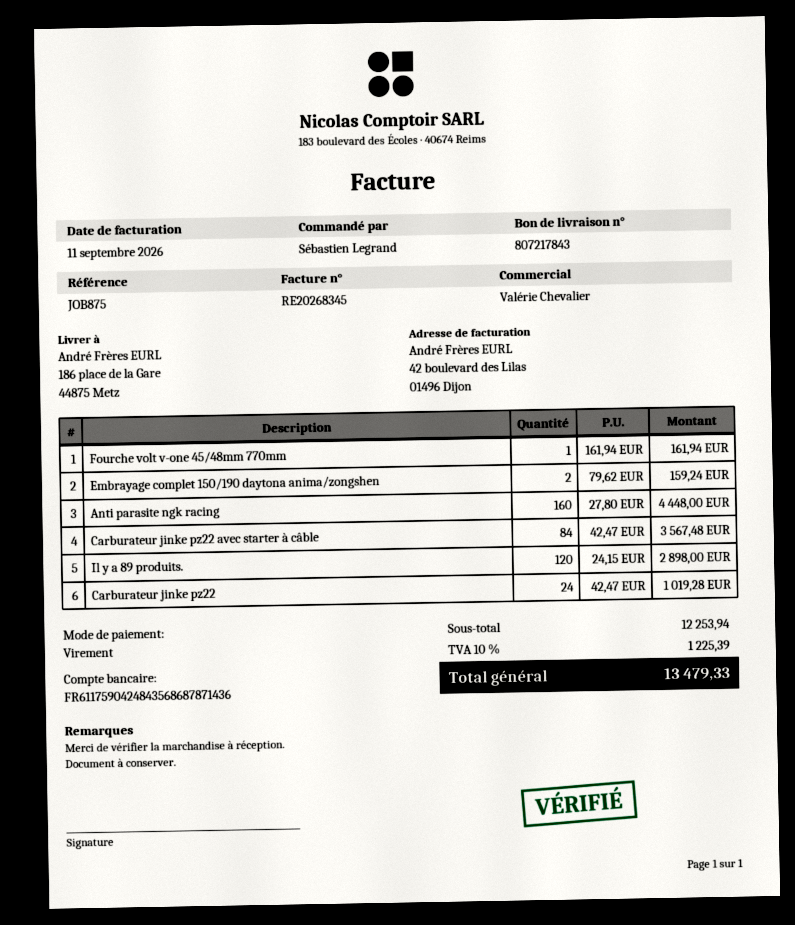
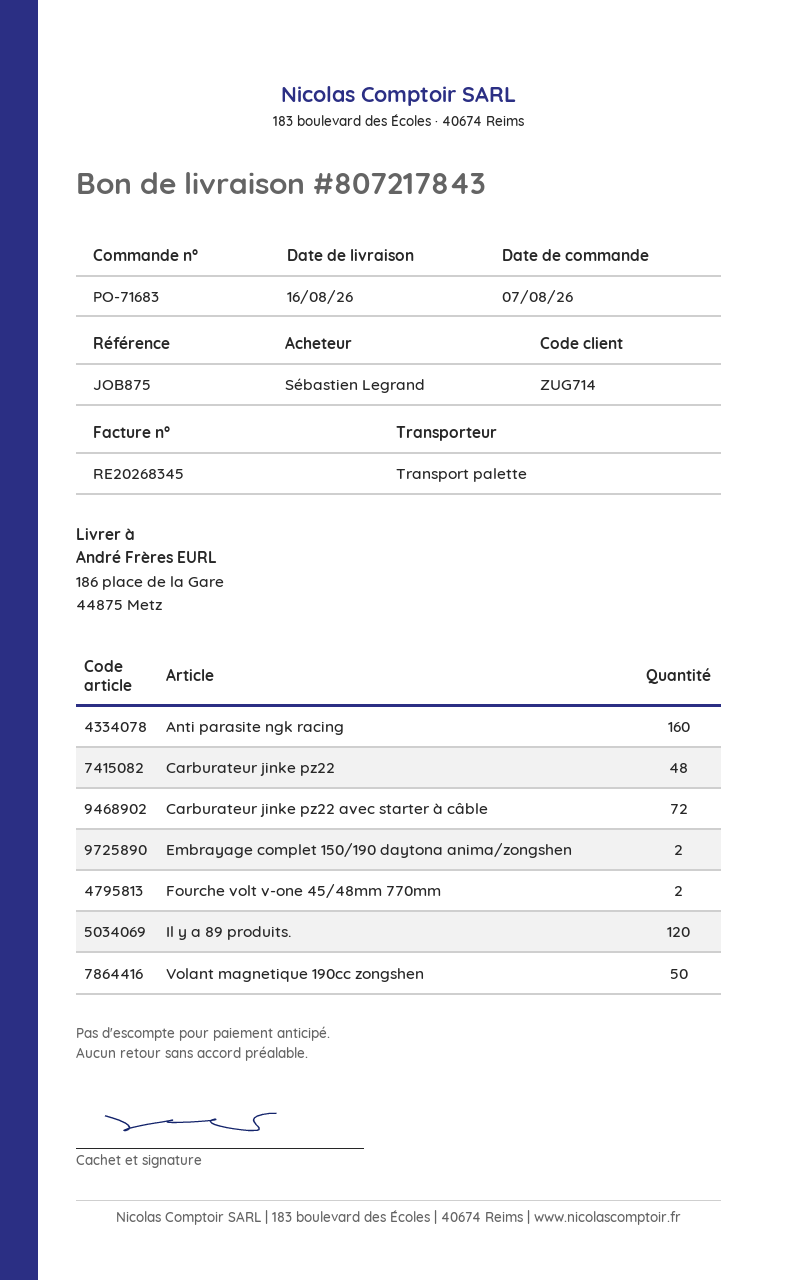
Fourche volt v-one 45/48mm 770mm: 1 -> 2
Carburateur jinke pz22 avec starter à câble: 84 -> 72
Carburateur jinke pz22: 24 -> 48
Volant magnetique 190cc zongshen: none -> 50

